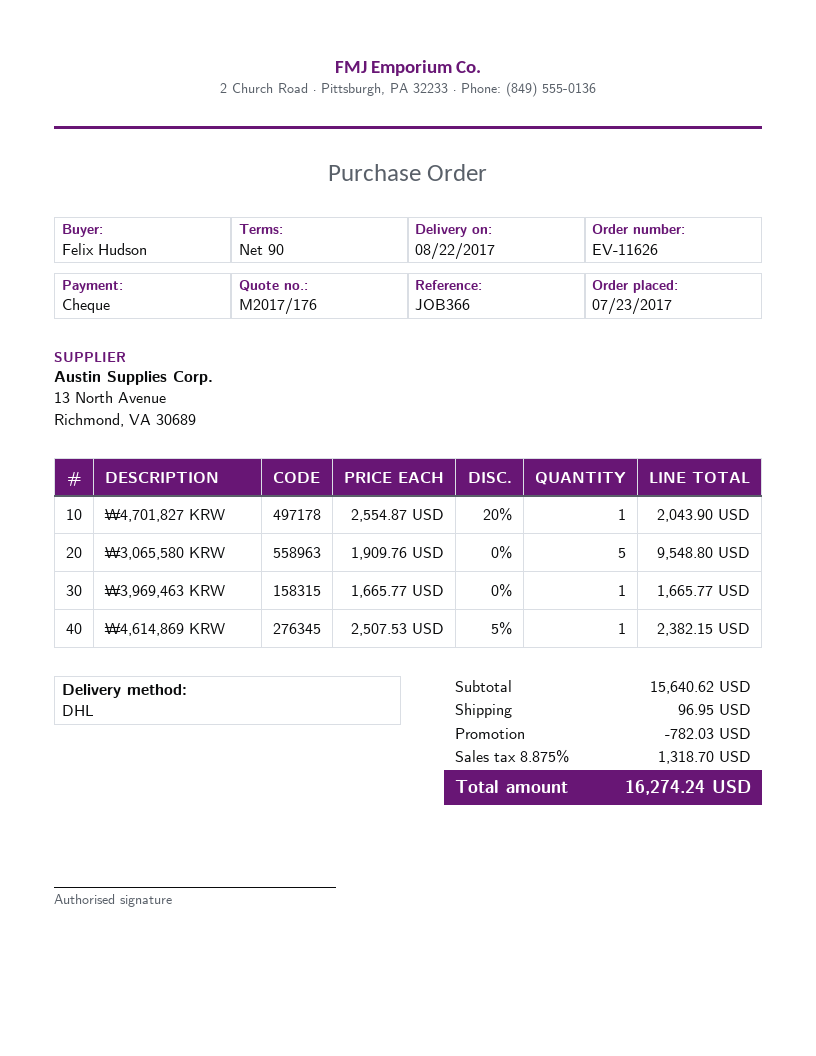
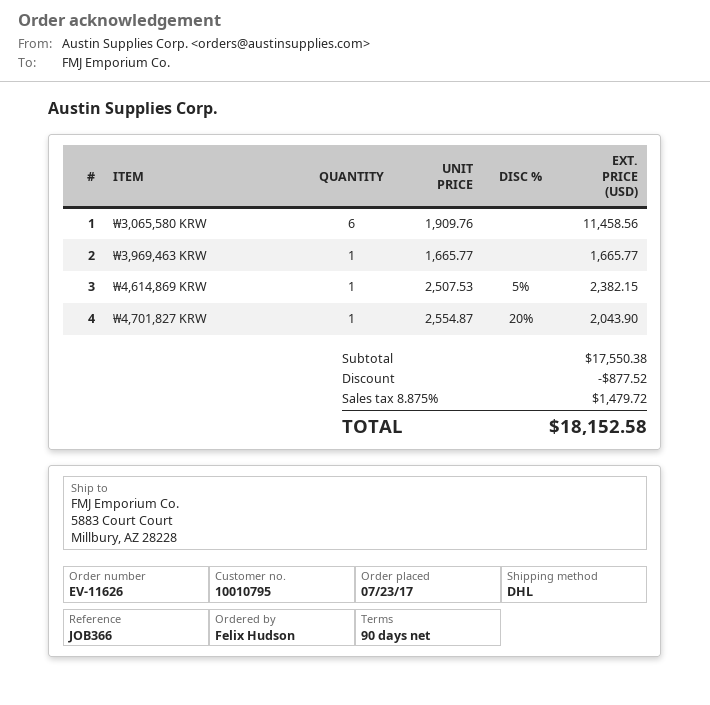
₩3,065,580 KRW: 5 x 1909.76 = 9548.80 -> 6 x 1909.76 = 11458.56
subtotal: 15640.62 -> 17550.38
discount: 782.03 -> 877.52
shipping: 96.95 -> none
tax: 8.875% = 1318.70 -> 8.875% = 1479.72
total: 16274.24 -> 18152.58

